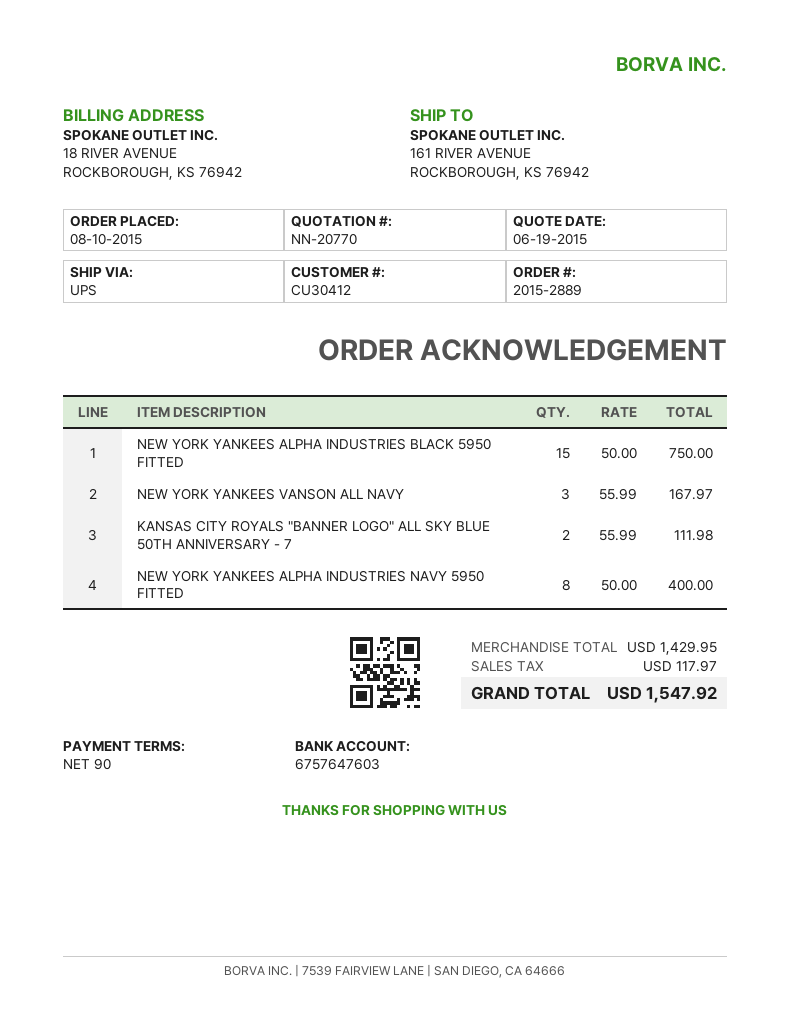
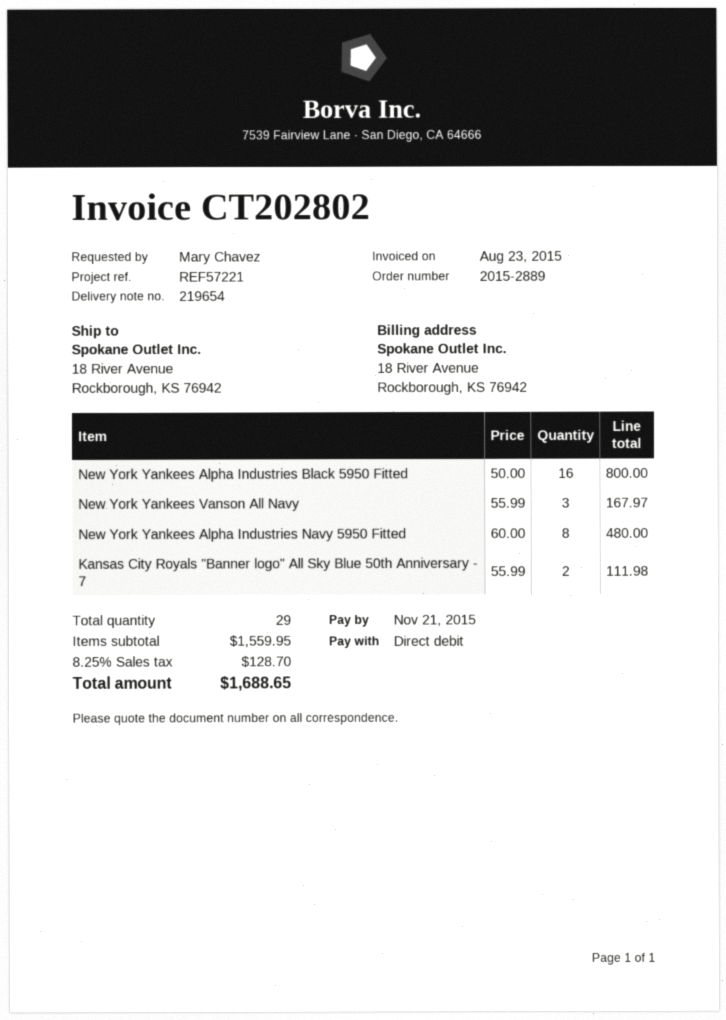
ship to: 161 RIVER AVENUE, ROCKBOROUGH, KS 76942 -> 18 River Avenue, Rockborough, KS 76942
NEW YORK YANKEES ALPHA INDUSTRIES BLACK 5950 FITTED: 15 x 50.00 = 750.00 -> 16 x 50.00 = 800.00
NEW YORK YANKEES ALPHA INDUSTRIES NAVY 5950 FITTED: 8 x 50.00 = 400.00 -> 8 x 60.00 = 480.00
subtotal: 1429.95 -> 1559.95
tax: 117.97 -> 128.70
total: 1547.92 -> 1688.65

